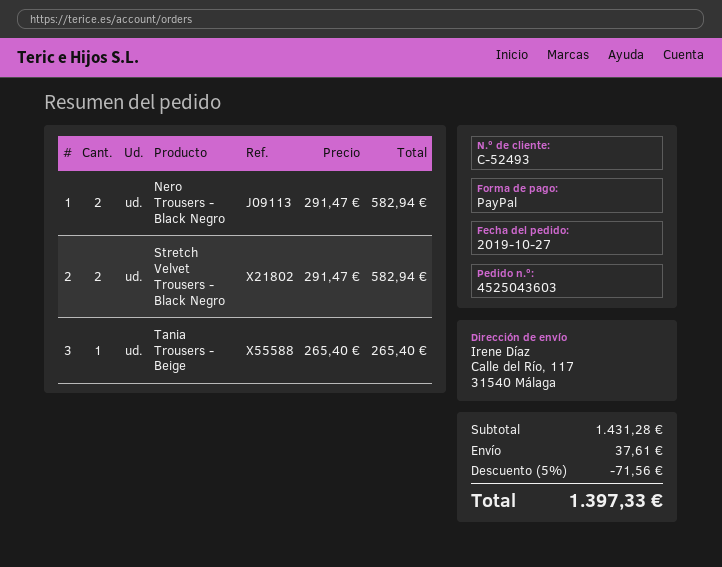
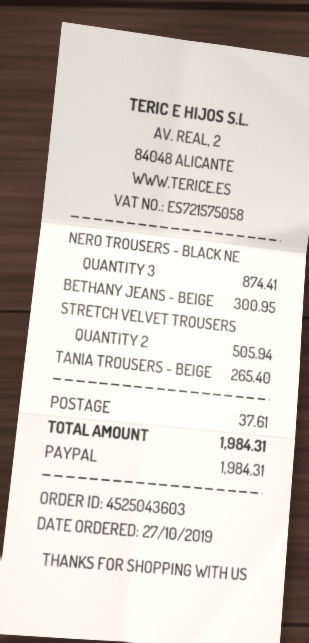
Nero Trousers - Black Negro: 2 for 582.94 -> 3 for 874.41
Stretch Velvet Trousers - Black Negro: 2 for 582.94 -> 2 for 505.94
BETHANY JEANS - BEIGE: none -> 1 for 300.95
discount: 5% = 71.56 -> none
total: 1397.33 -> 1984.31

